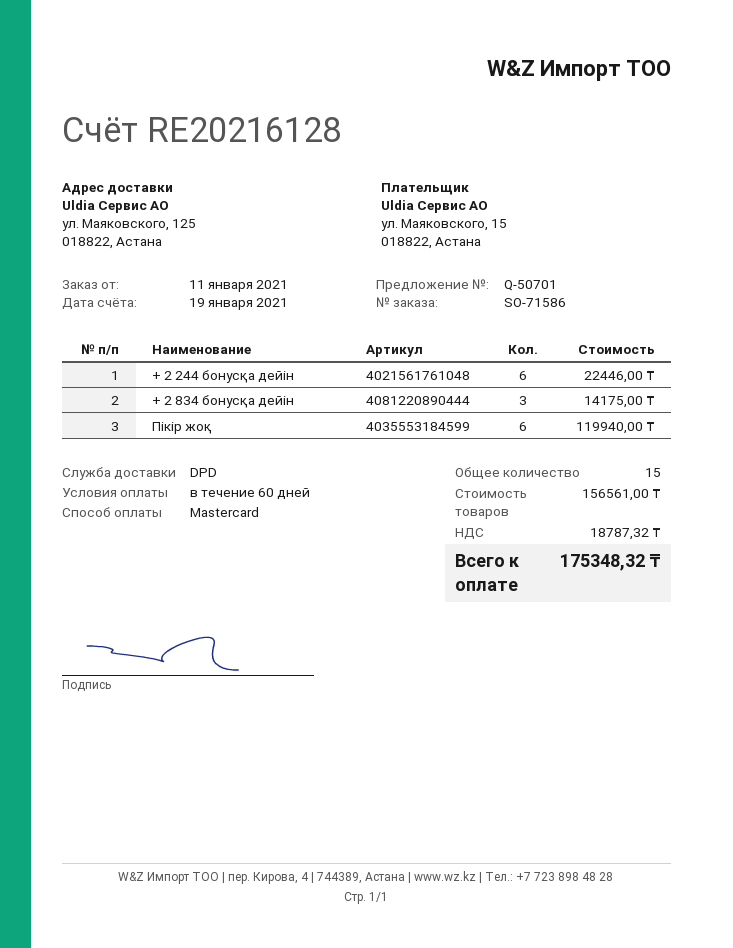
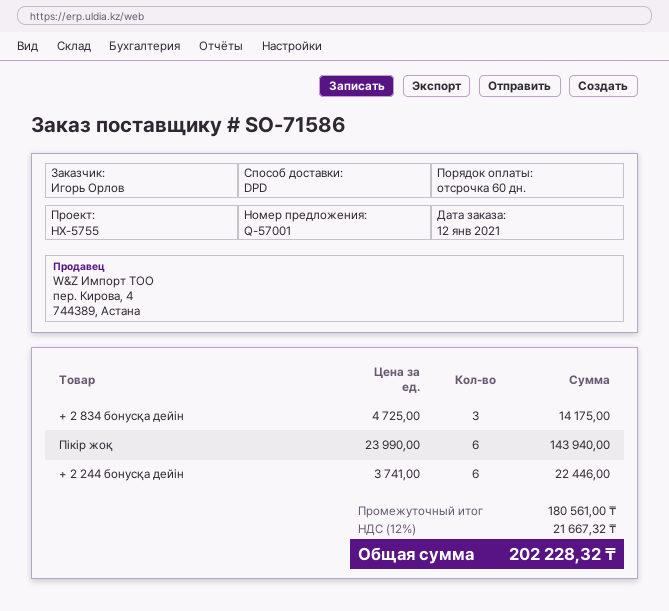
quote number: Q-50701 -> Q-57001
order date: 2021-01-11 -> 2021-01-12
Пікір жоқ: 6 for 119940.00 -> 6 for 143940.00
subtotal: 156561.00 -> 180561.00
tax: 18787.32 -> 21667.32
total: 175348.32 -> 202228.32

